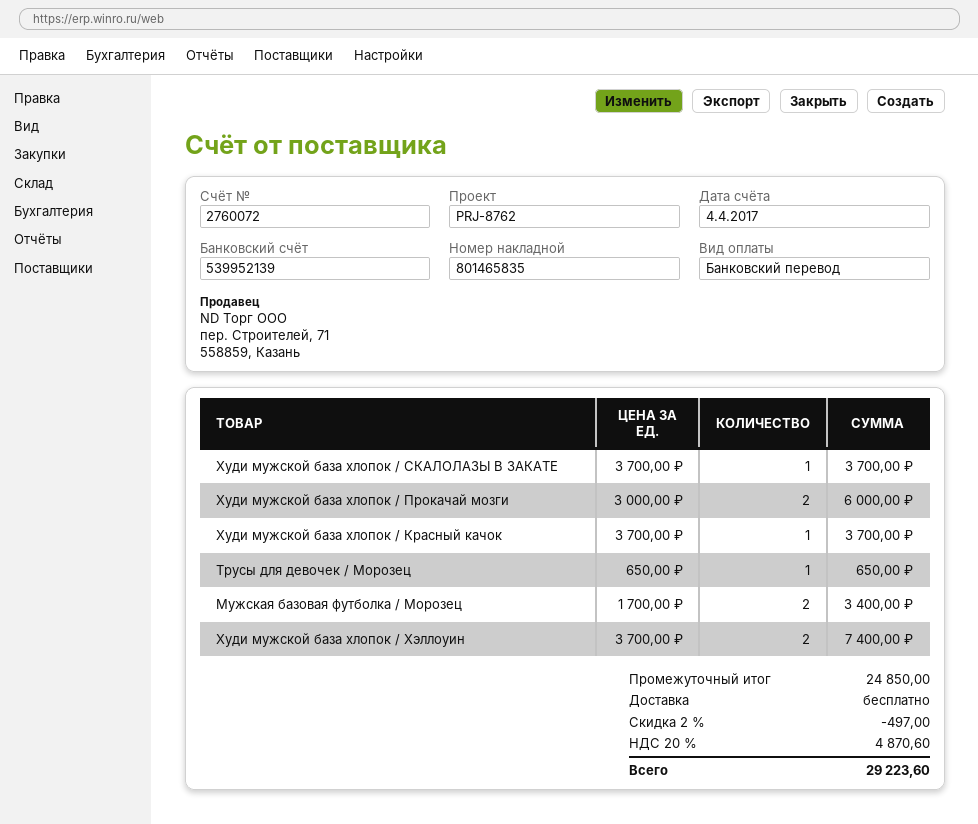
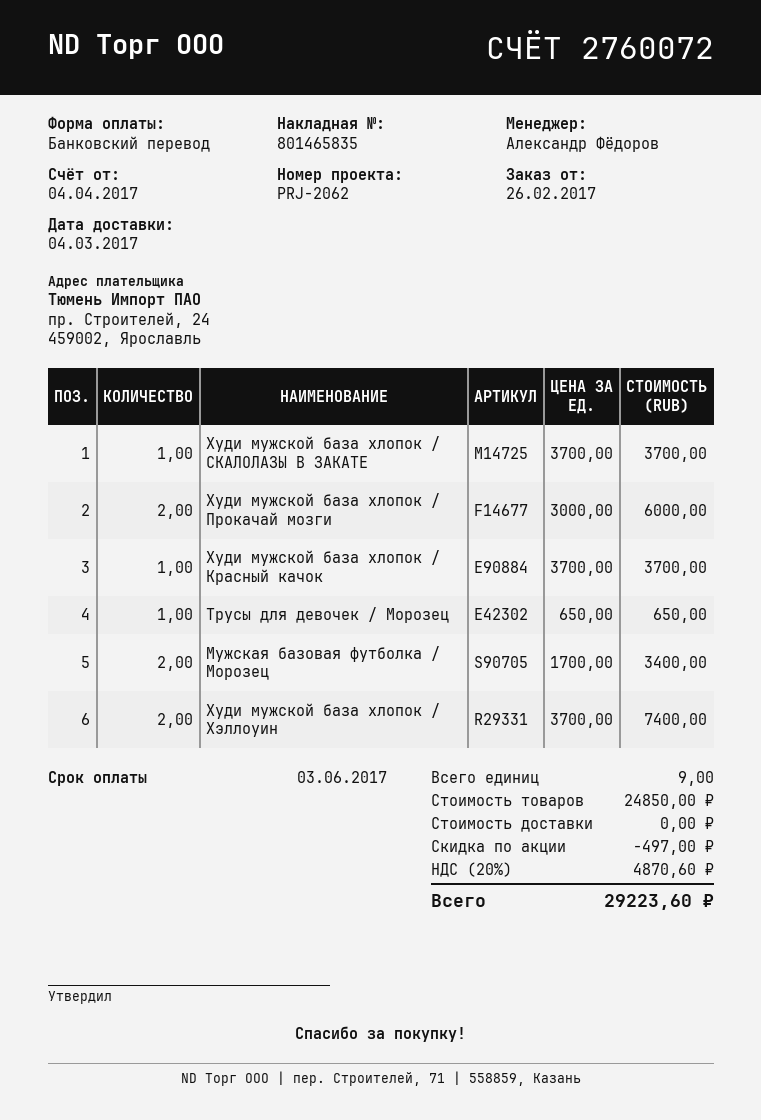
reference: PRJ-8762 -> PRJ-2062

